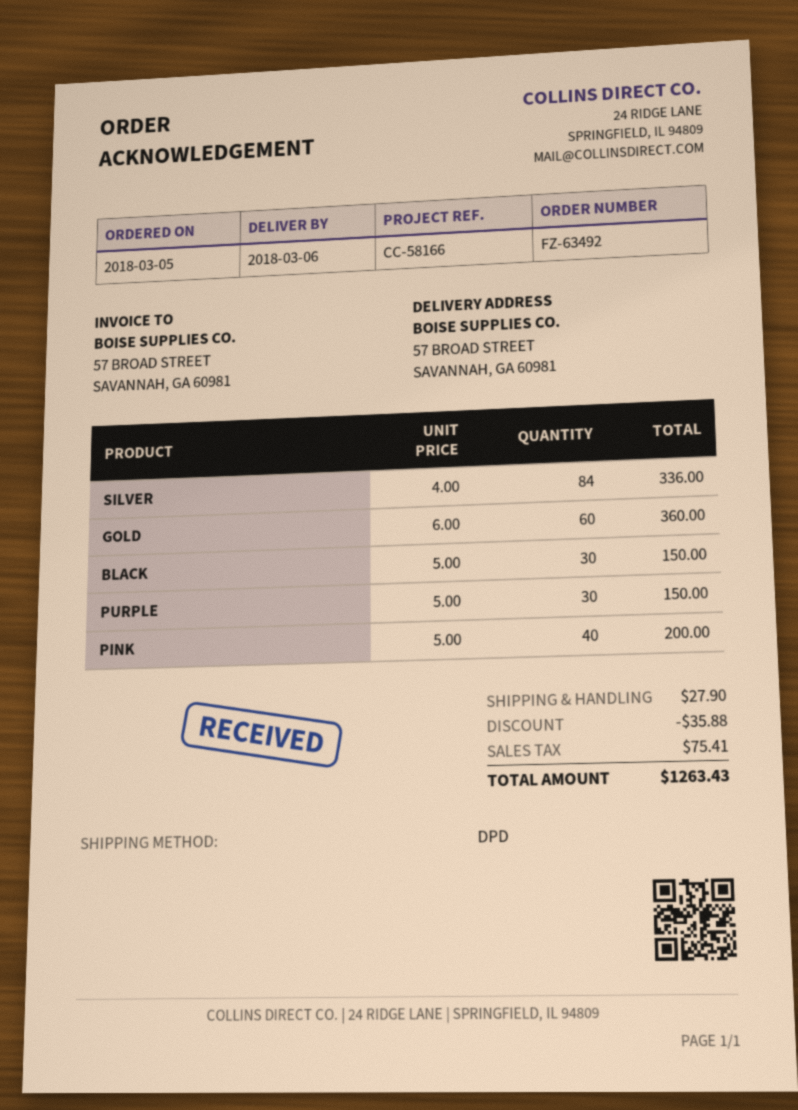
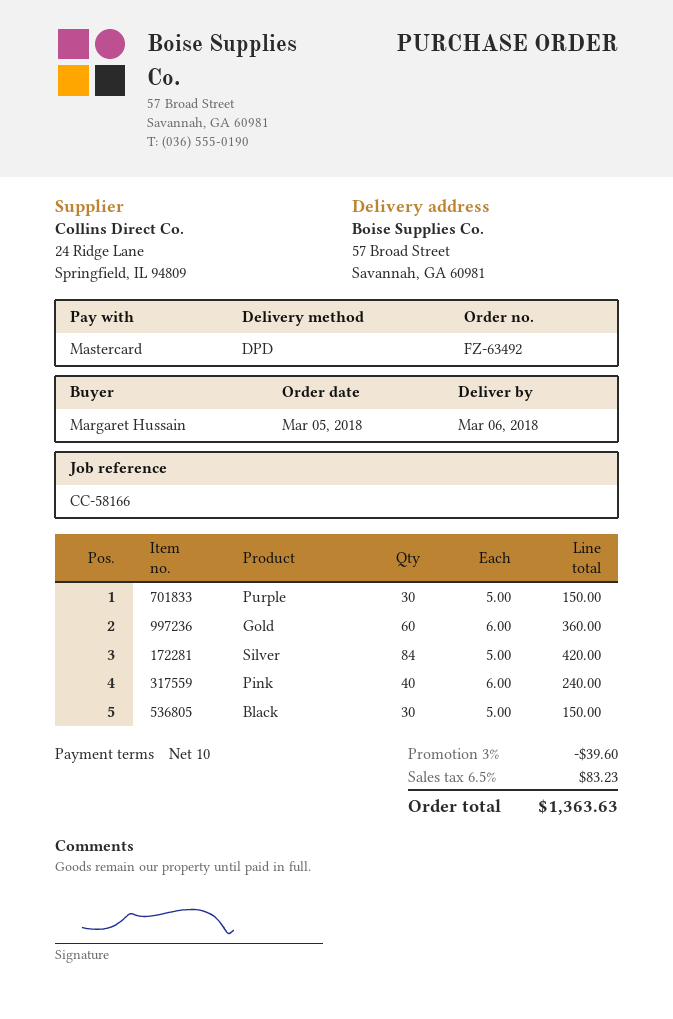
SILVER: 84 x 4.00 = 336.00 -> 84 x 5.00 = 420.00
PINK: 40 x 5.00 = 200.00 -> 40 x 6.00 = 240.00
discount: 35.88 -> 39.60
shipping: 27.90 -> none
tax: 75.41 -> 83.23
total: 1263.43 -> 1363.63

